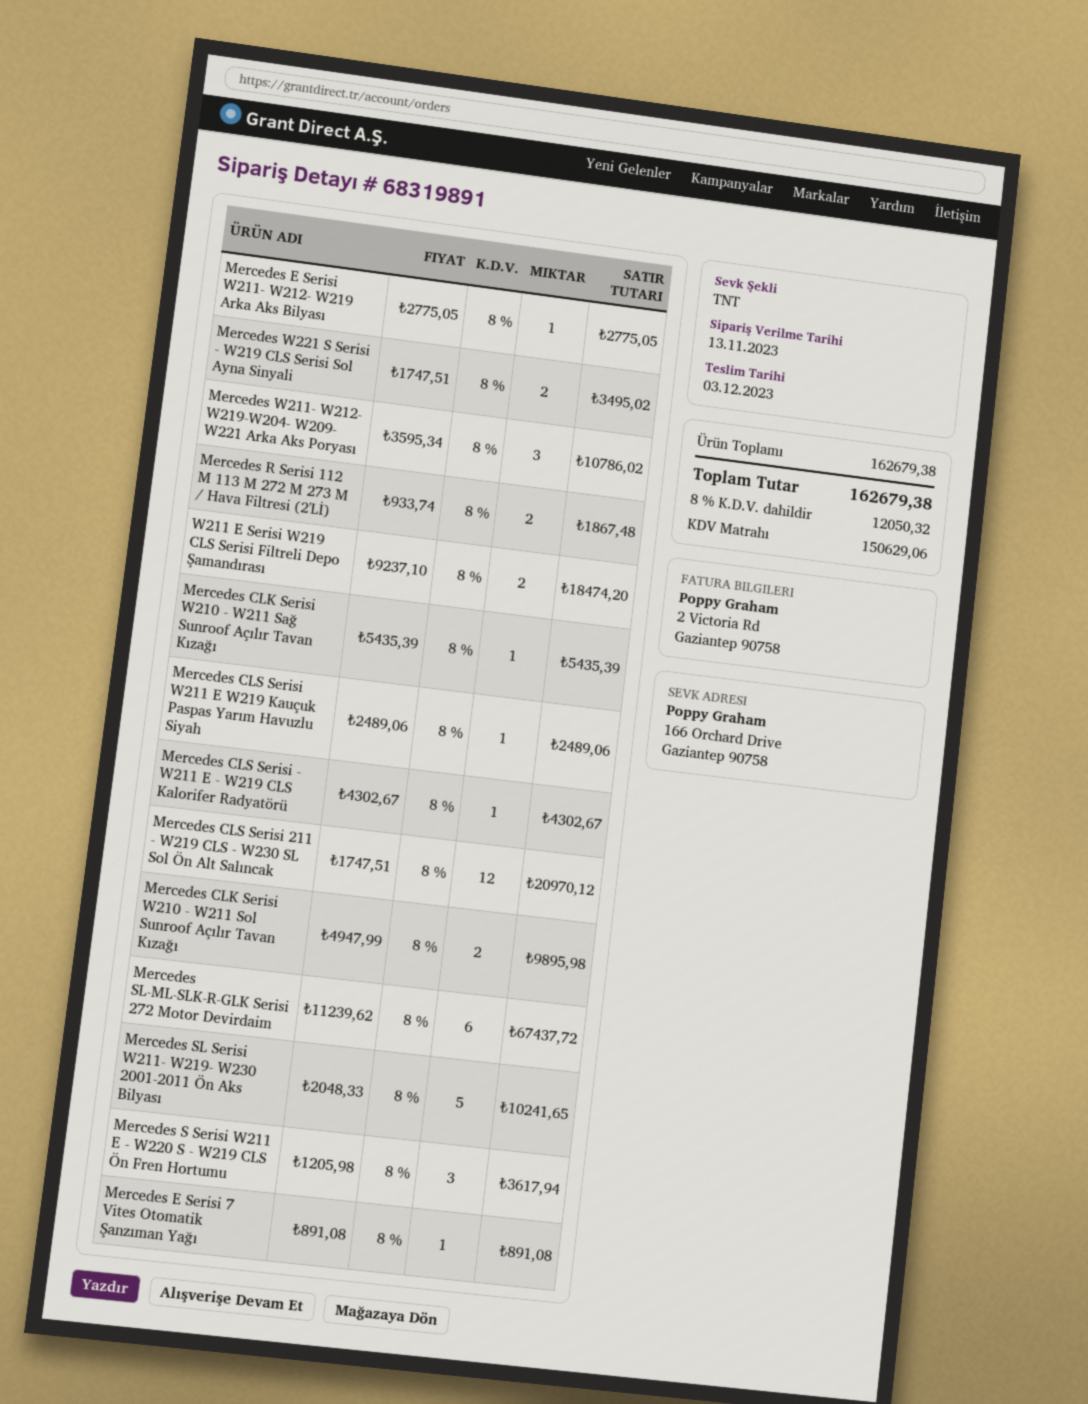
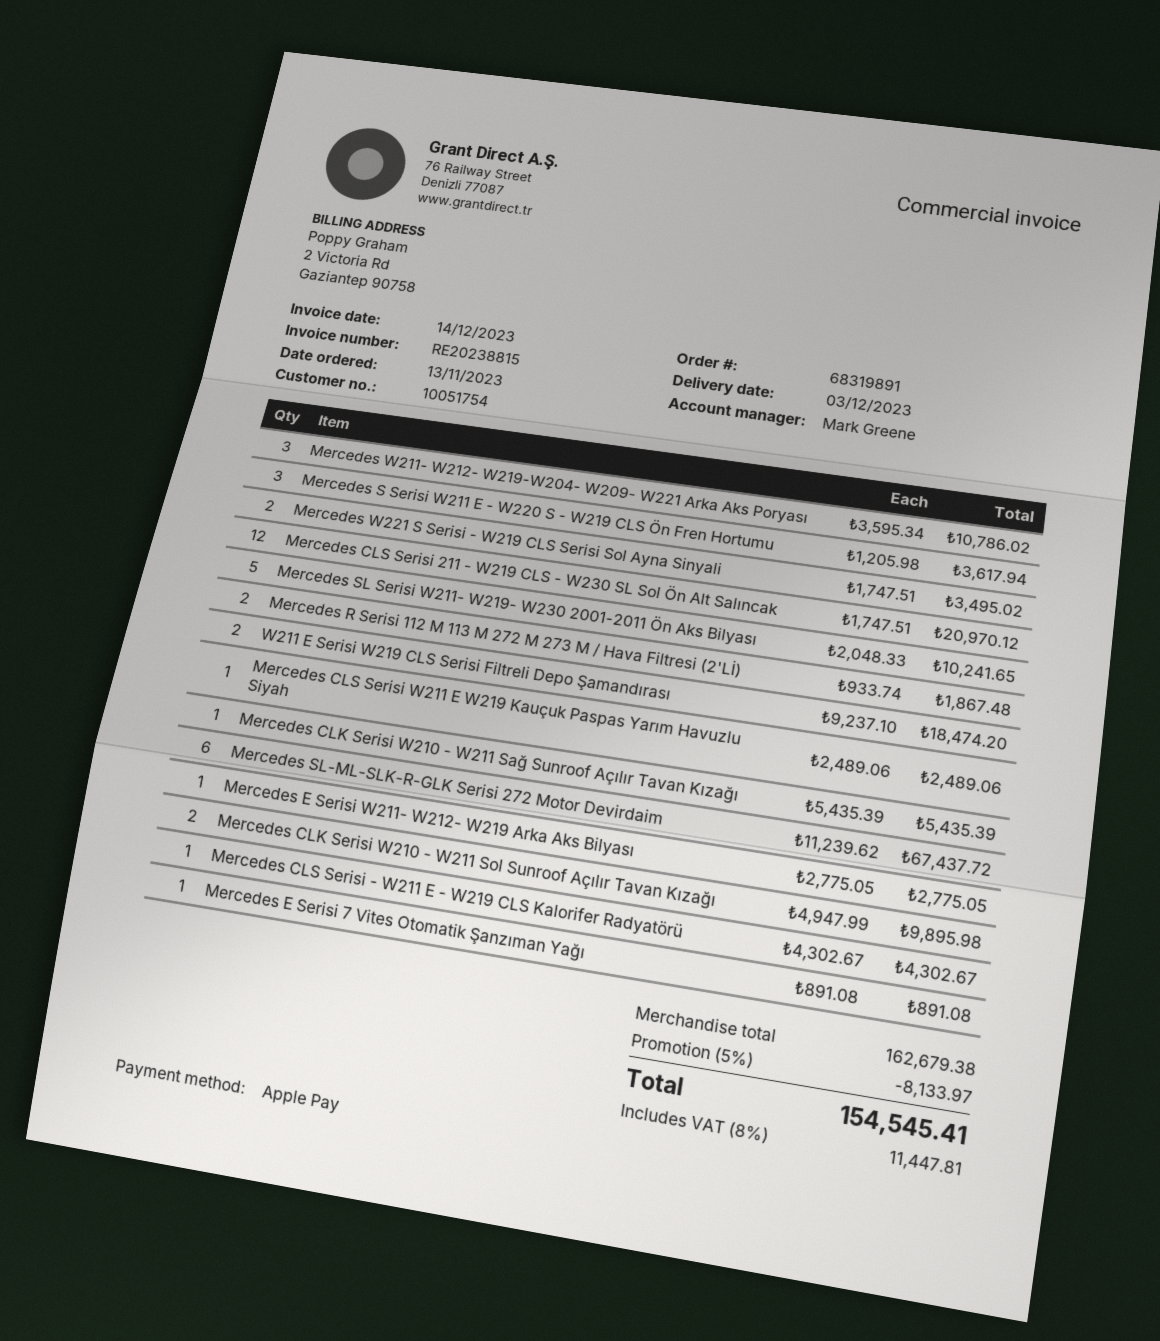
discount: none -> 5% = 8133.97
tax: 8% = 12050.32 -> 8% = 11447.81
total: 162679.38 -> 154545.41

